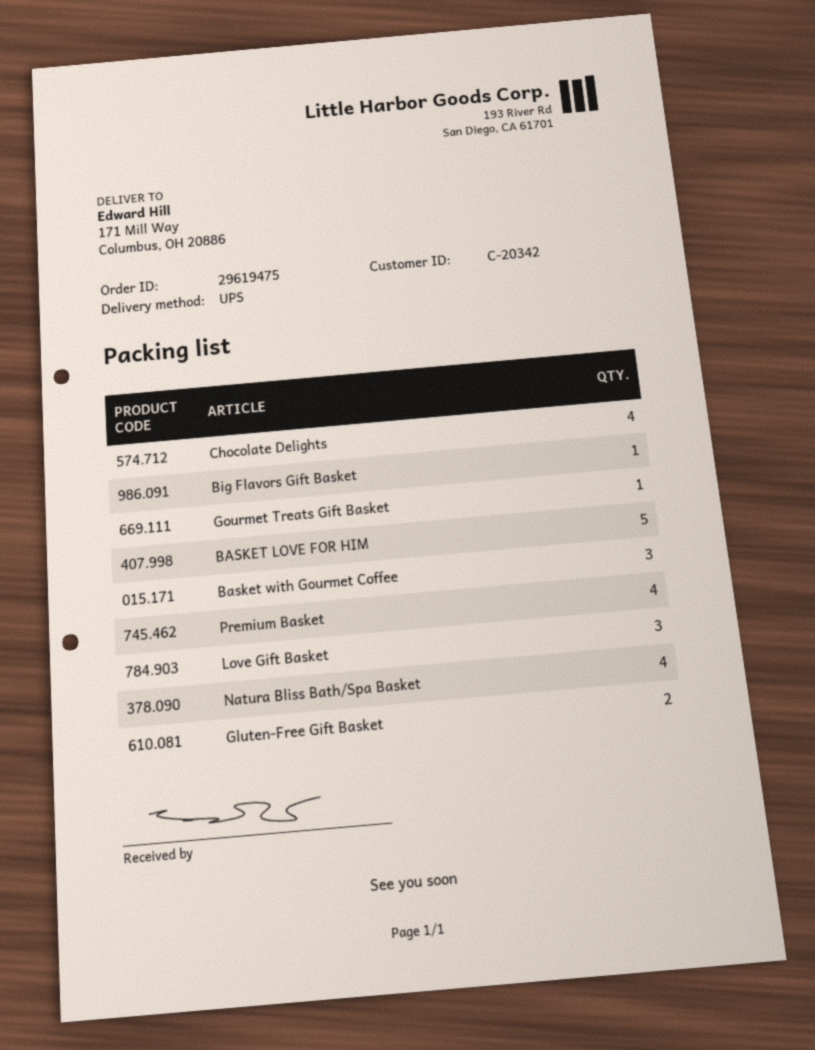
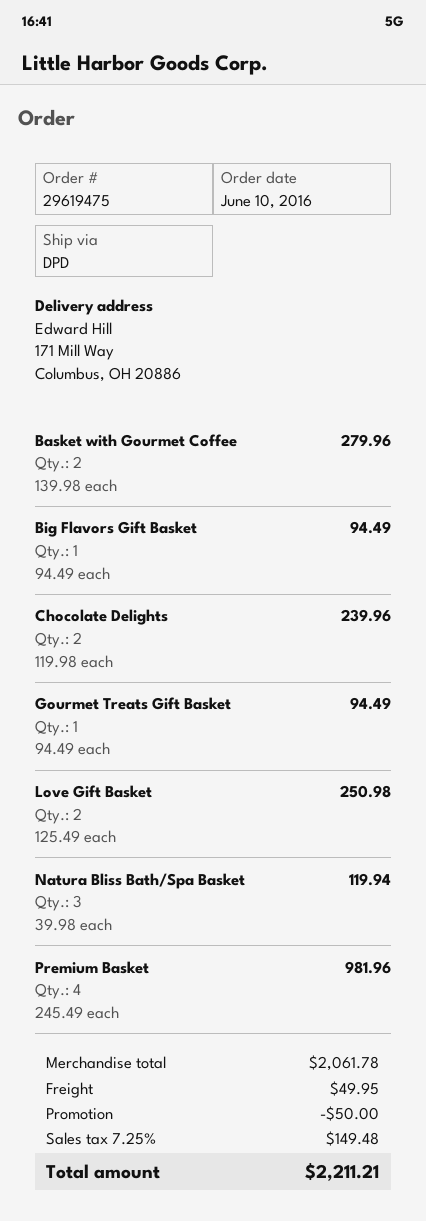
shipping method: UPS -> DPD
Chocolate Delights: 4 -> 2
BASKET LOVE FOR HIM: 5 -> none
Basket with Gourmet Coffee: 3 -> 2
Love Gift Basket: 3 -> 2
Natura Bliss Bath/Spa Basket: 4 -> 3
Gluten-Free Gift Basket: 2 -> none

